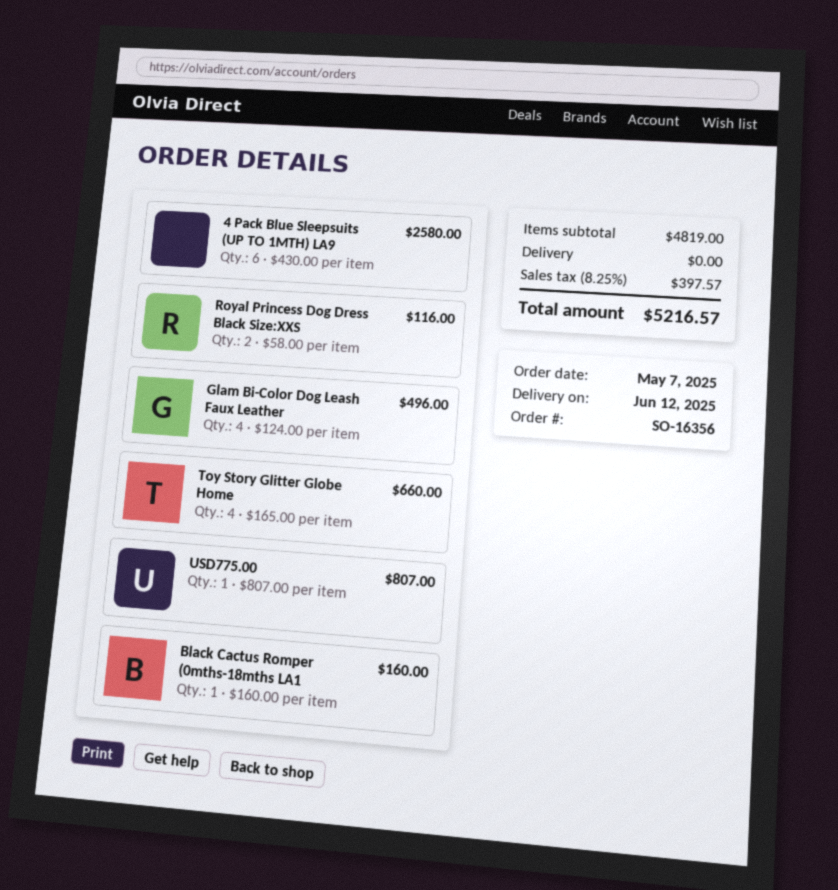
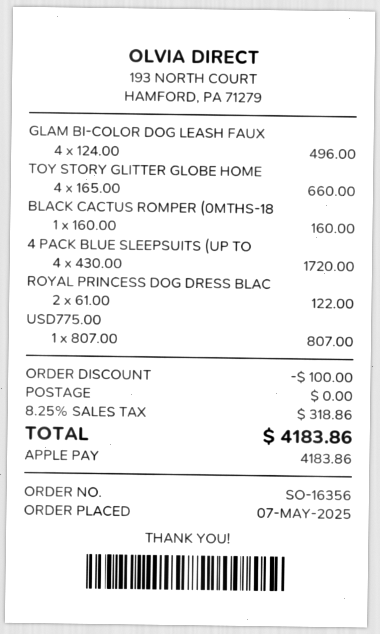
4 Pack Blue Sleepsuits (UP TO 1MTH) LA9: 6 x 430.00 = 2580.00 -> 4 x 430.00 = 1720.00
Royal Princess Dog Dress Black Size:XXS: 2 x 58.00 = 116.00 -> 2 x 61.00 = 122.00
discount: none -> 100.00
tax: 8.25% = 397.57 -> 8.25% = 318.86
total: 5216.57 -> 4183.86

